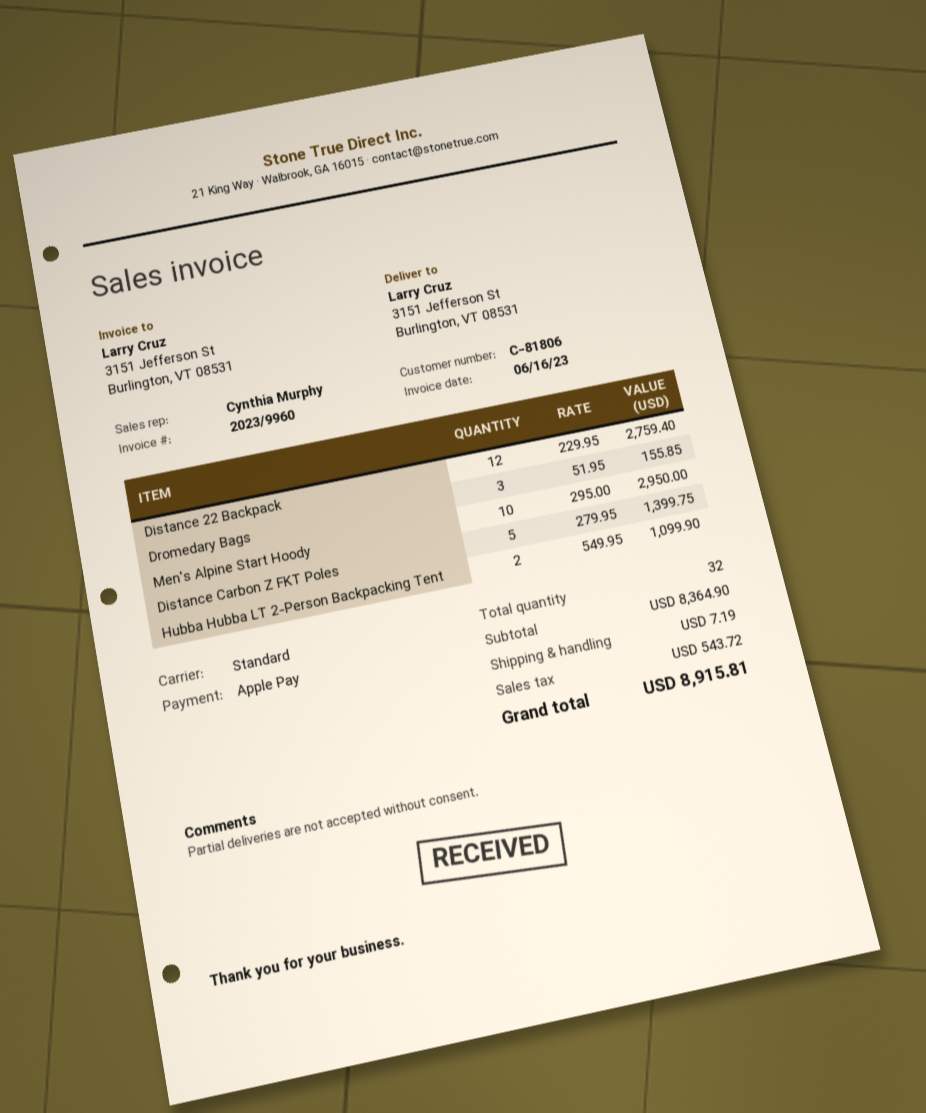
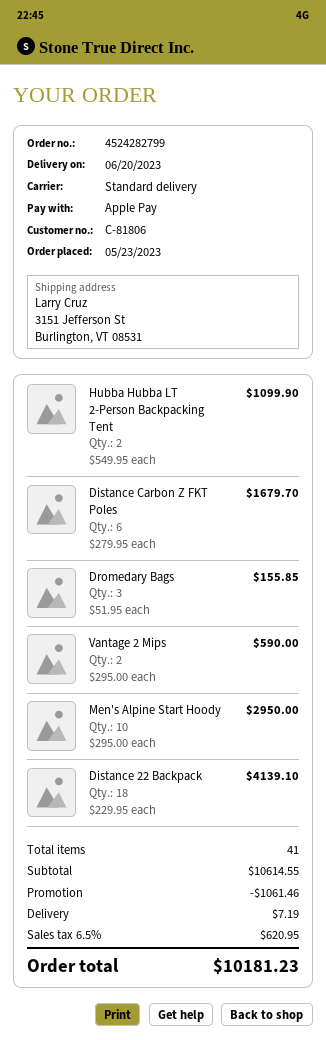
Distance 22 Backpack: 12 x 229.95 = 2759.40 -> 18 x 229.95 = 4139.10
Distance Carbon Z FKT Poles: 5 x 279.95 = 1399.75 -> 6 x 279.95 = 1679.70
Vantage 2 Mips: none -> 2 x 295.00 = 590.00
total quantity: 32 -> 41
subtotal: 8364.90 -> 10614.55
discount: none -> 1061.46
tax: 543.72 -> 620.95
total: 8915.81 -> 10181.23

